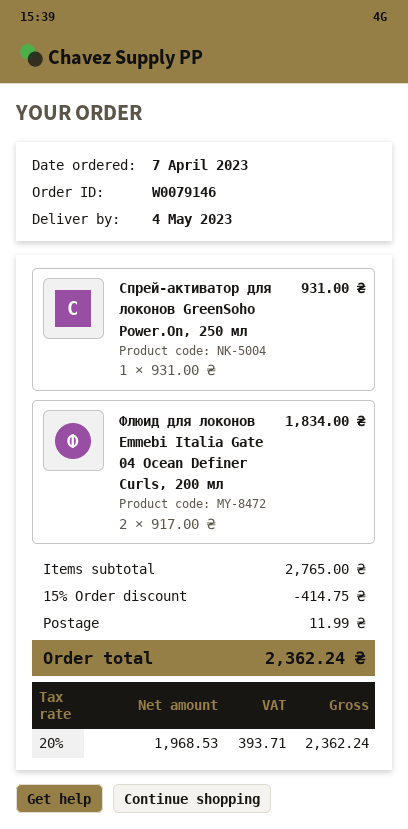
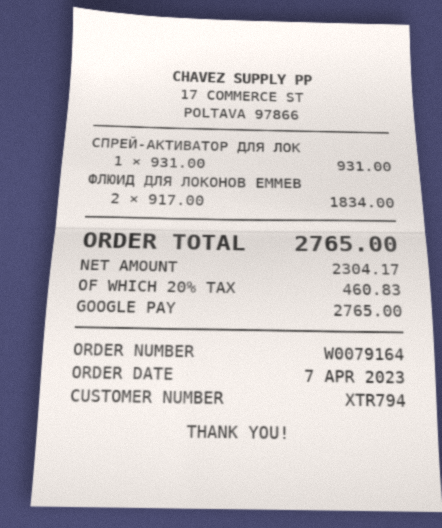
order number: W0079146 -> W0079164
discount: 15% = 414.75 -> none
shipping: 11.99 -> none
net: 1968.53 -> 2304.17
tax: 20% = 393.71 -> 20% = 460.83
total: 2362.24 -> 2765.00

